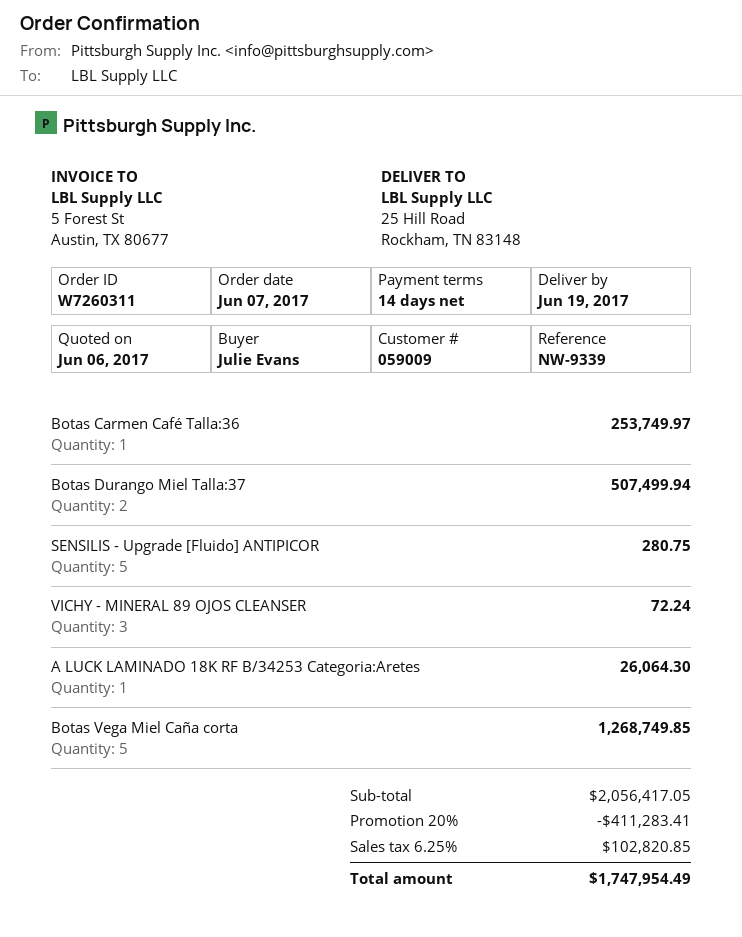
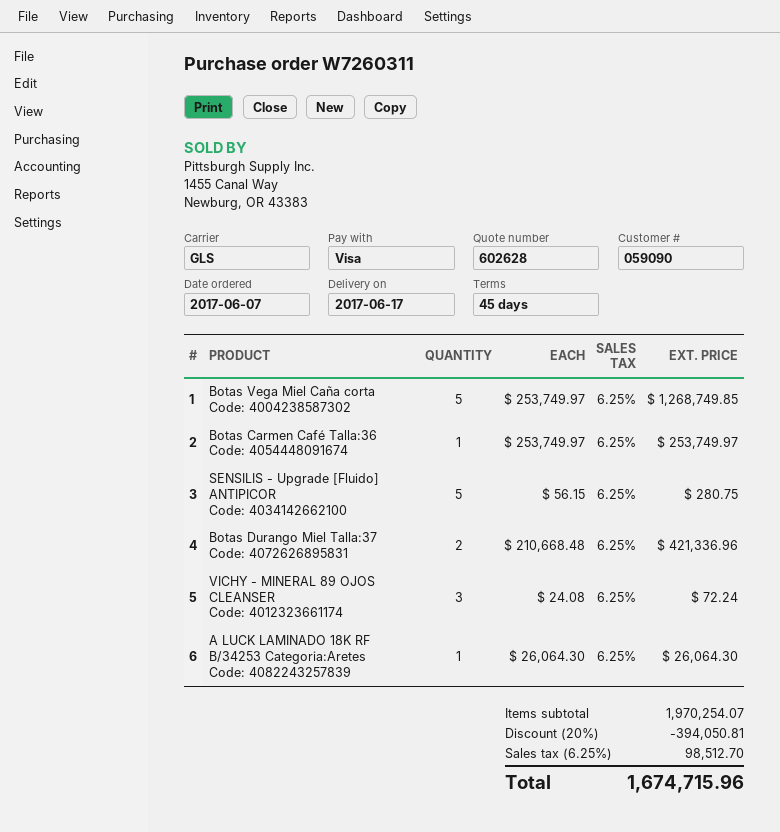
delivery date: 2017-06-19 -> 2017-06-17
payment terms: 14 days -> 45 days
customer number: 059009 -> 059090
Botas Durango Miel Talla:37: 2 for 507499.94 -> 2 for 421336.96
subtotal: 2056417.05 -> 1970254.07
discount: 20% = 411283.41 -> 20% = 394050.81
tax: 6.25% = 102820.85 -> 6.25% = 98512.70
total: 1747954.49 -> 1674715.96

